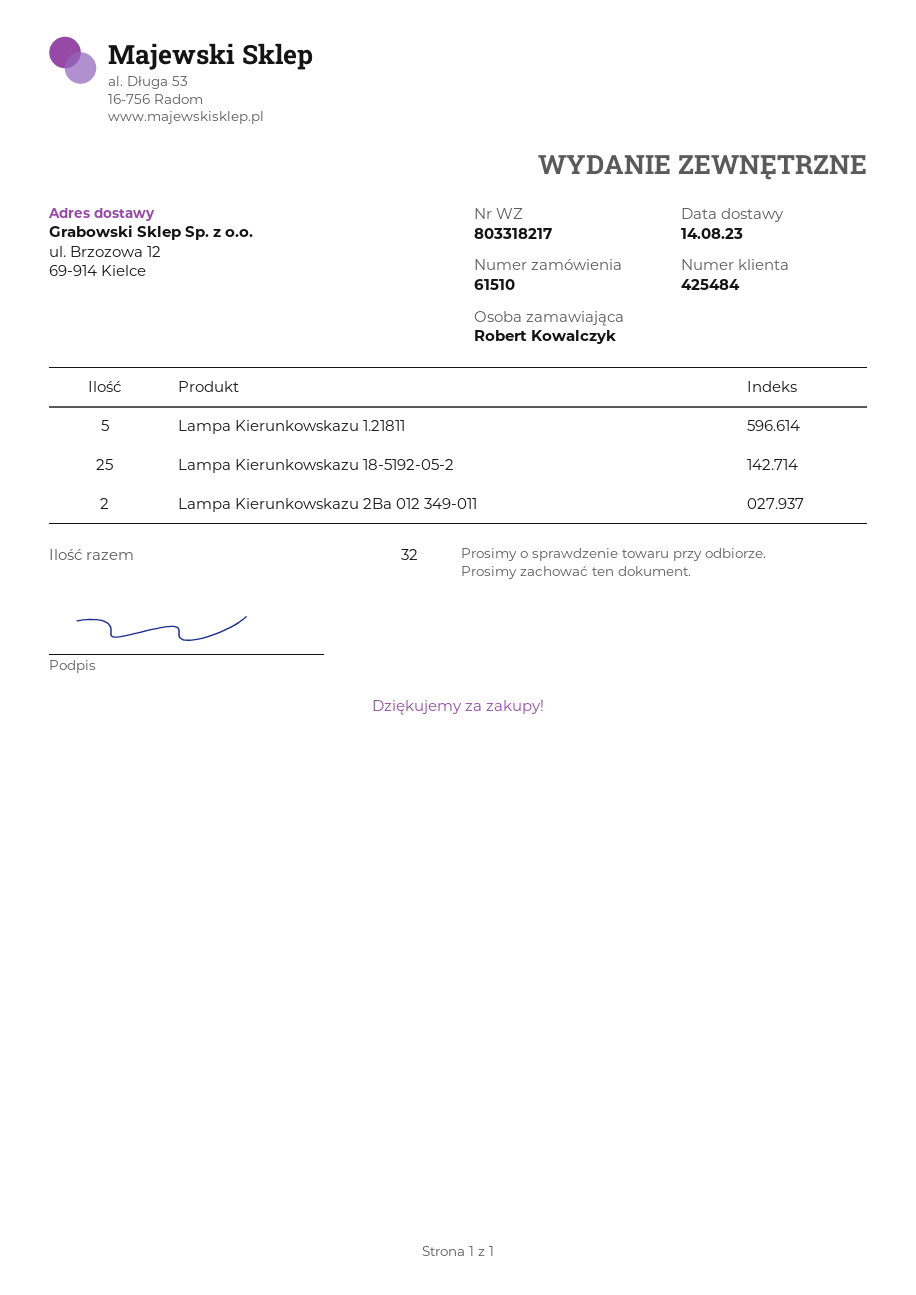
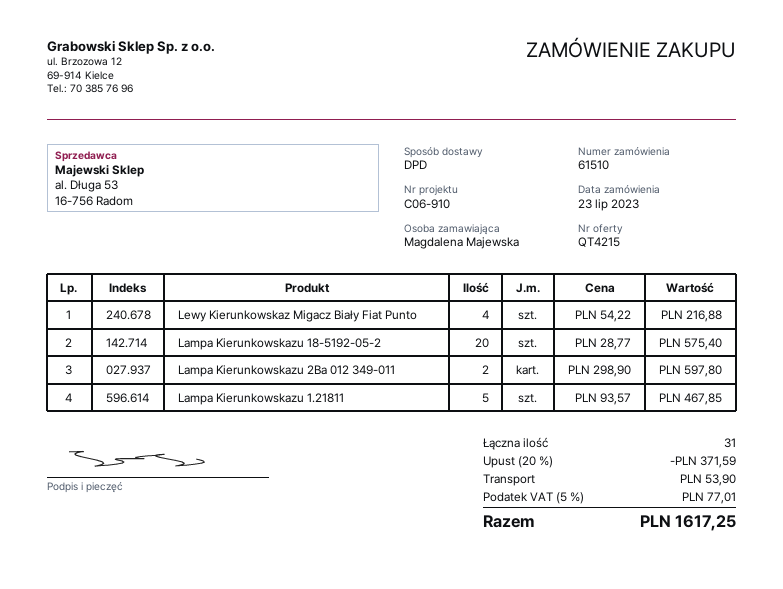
ordered by: Robert Kowalczyk -> Magdalena Majewska
Lampa Kierunkowskazu 18-5192-05-2: 25 -> 20
Lewy Kierunkowskaz Migacz Biały Fiat Punto: none -> 4
total quantity: 32 -> 31

